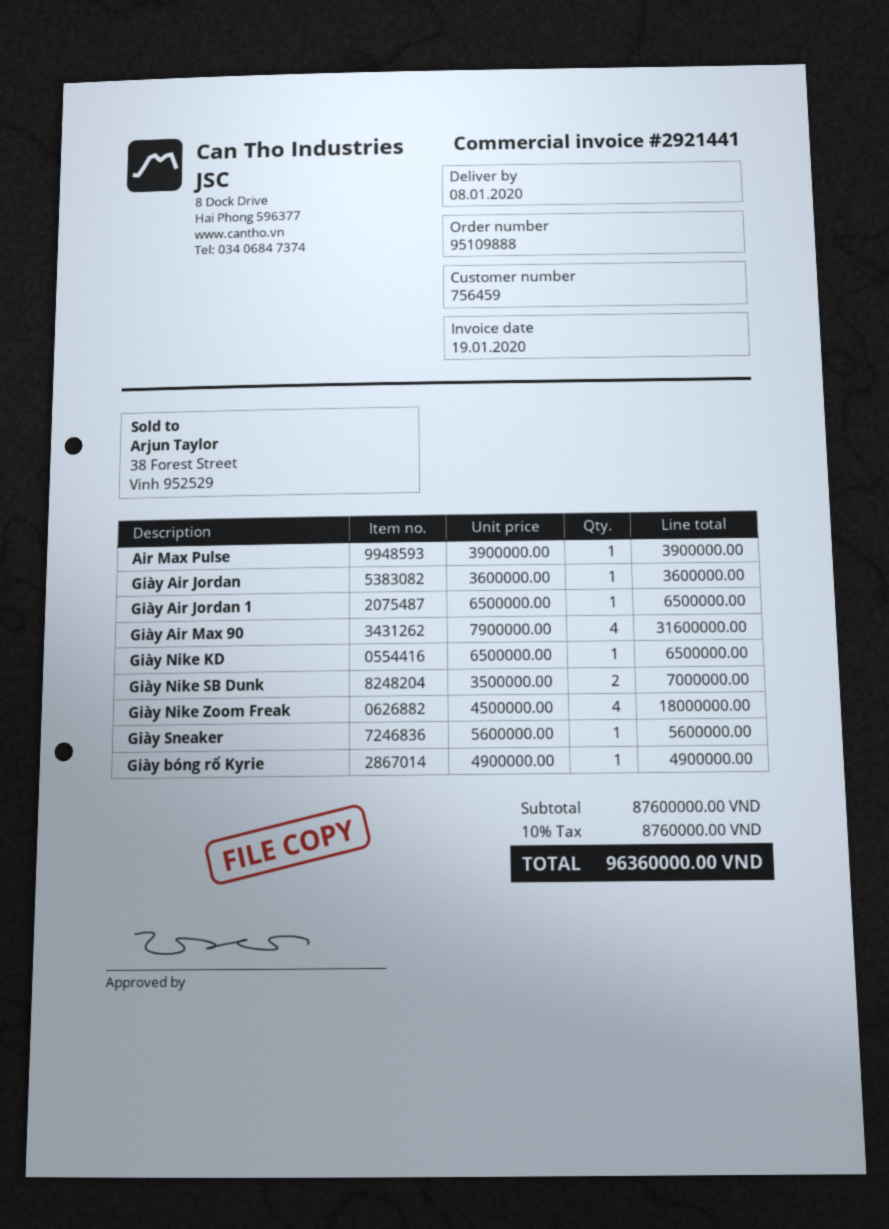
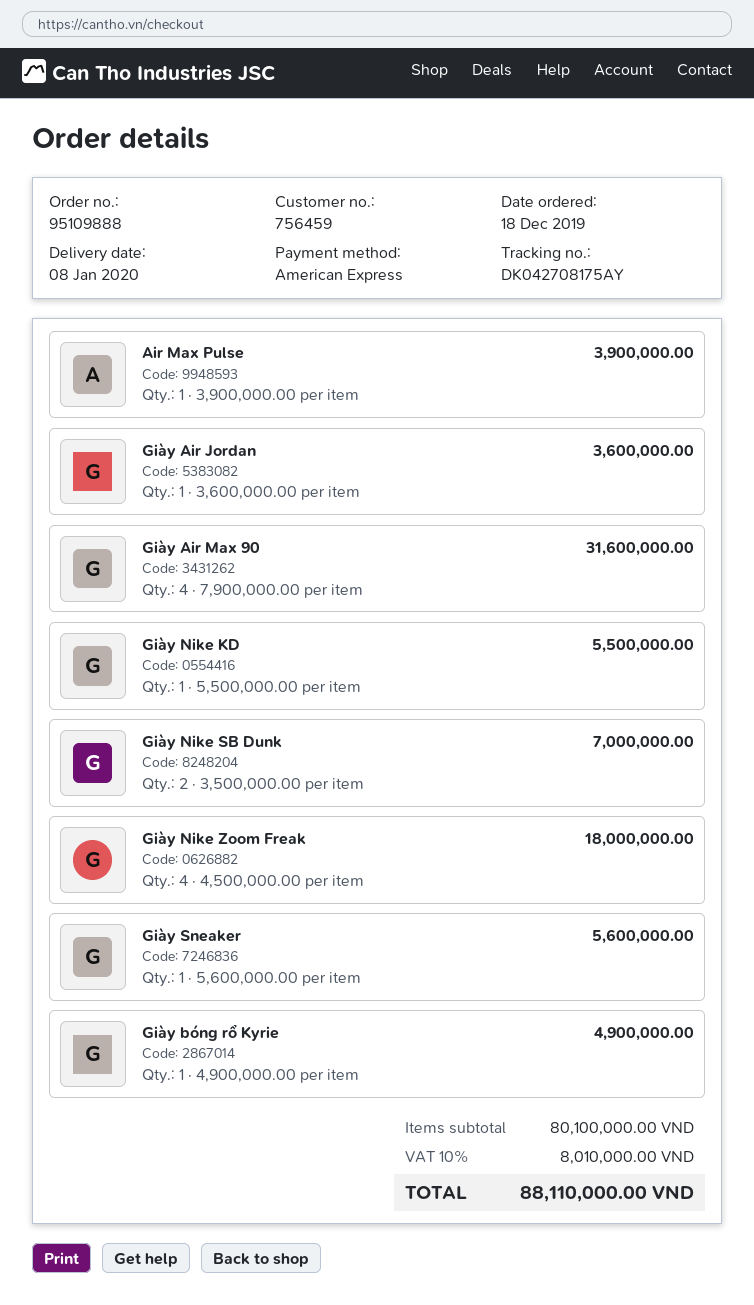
Giày Air Jordan 1: 1 x 6500000.00 = 6500000.00 -> none
Giày Nike KD: 1 x 6500000.00 = 6500000.00 -> 1 x 5500000.00 = 5500000.00
subtotal: 87600000.00 -> 80100000.00
tax: 10% = 8760000.00 -> 10% = 8010000.00
total: 96360000.00 -> 88110000.00

